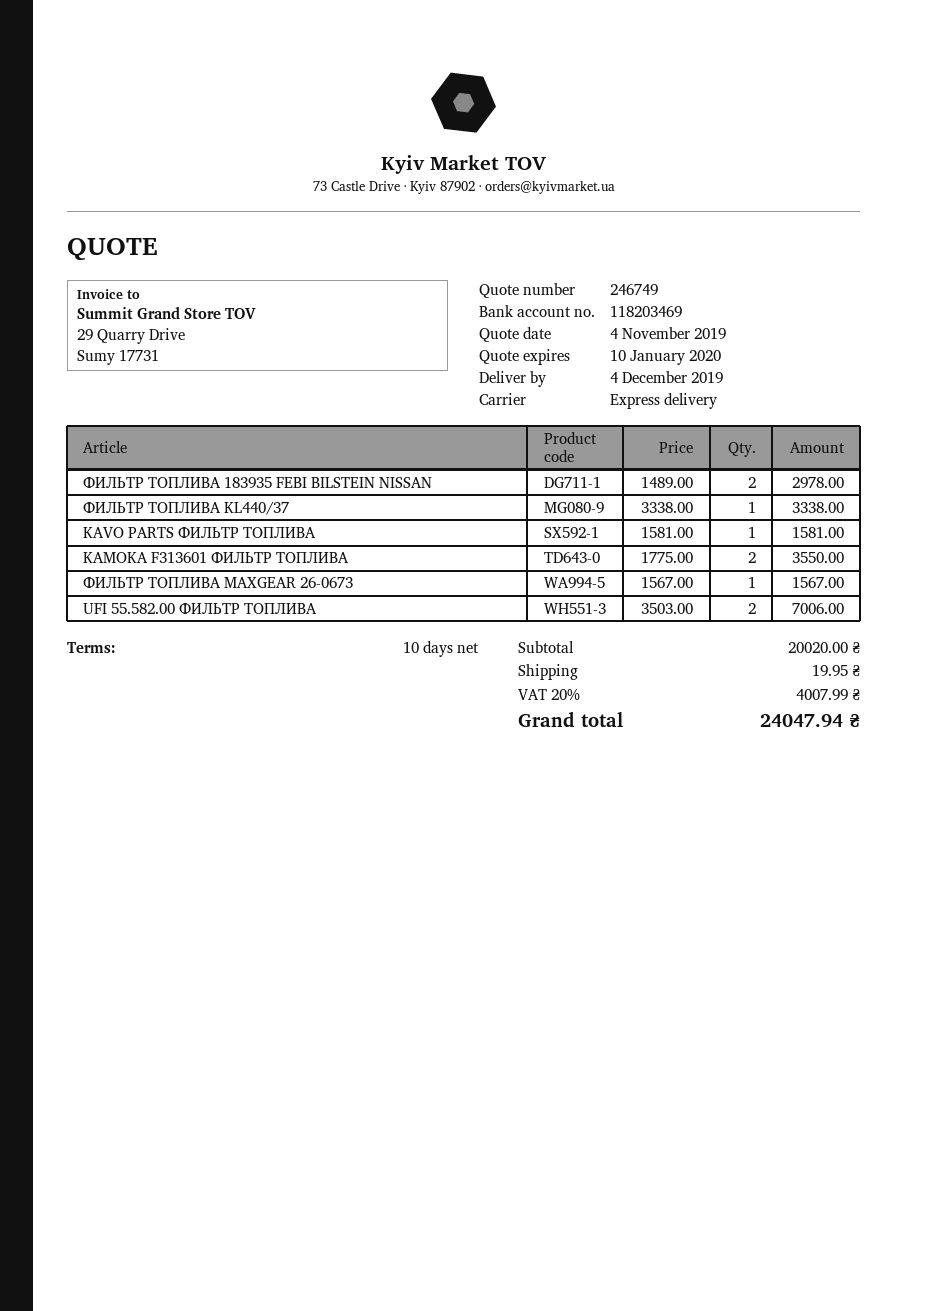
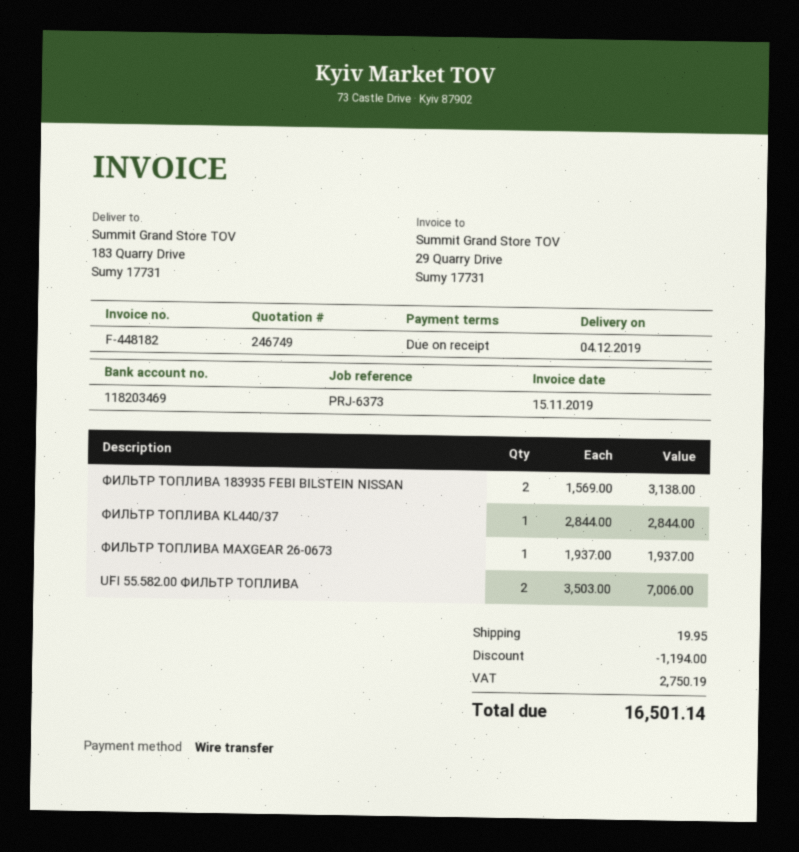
payment terms: 10 days -> on receipt
ФИЛЬТР ТОПЛИВА 183935 FEBI BILSTEIN NISSAN: 2 x 1489.00 = 2978.00 -> 2 x 1569.00 = 3138.00
ФИЛЬТР ТОПЛИВА KL440/37: 1 x 3338.00 = 3338.00 -> 1 x 2844.00 = 2844.00
KAVO PARTS ФИЛЬТР ТОПЛИВА: 1 x 1581.00 = 1581.00 -> none
KAMOKA F313601 ФИЛЬТР ТОПЛИВА: 2 x 1775.00 = 3550.00 -> none
ФИЛЬТР ТОПЛИВА MAXGEAR 26-0673: 1 x 1567.00 = 1567.00 -> 1 x 1937.00 = 1937.00
discount: none -> 1194.00
tax: 4007.99 -> 2750.19
total: 24047.94 -> 16501.14

